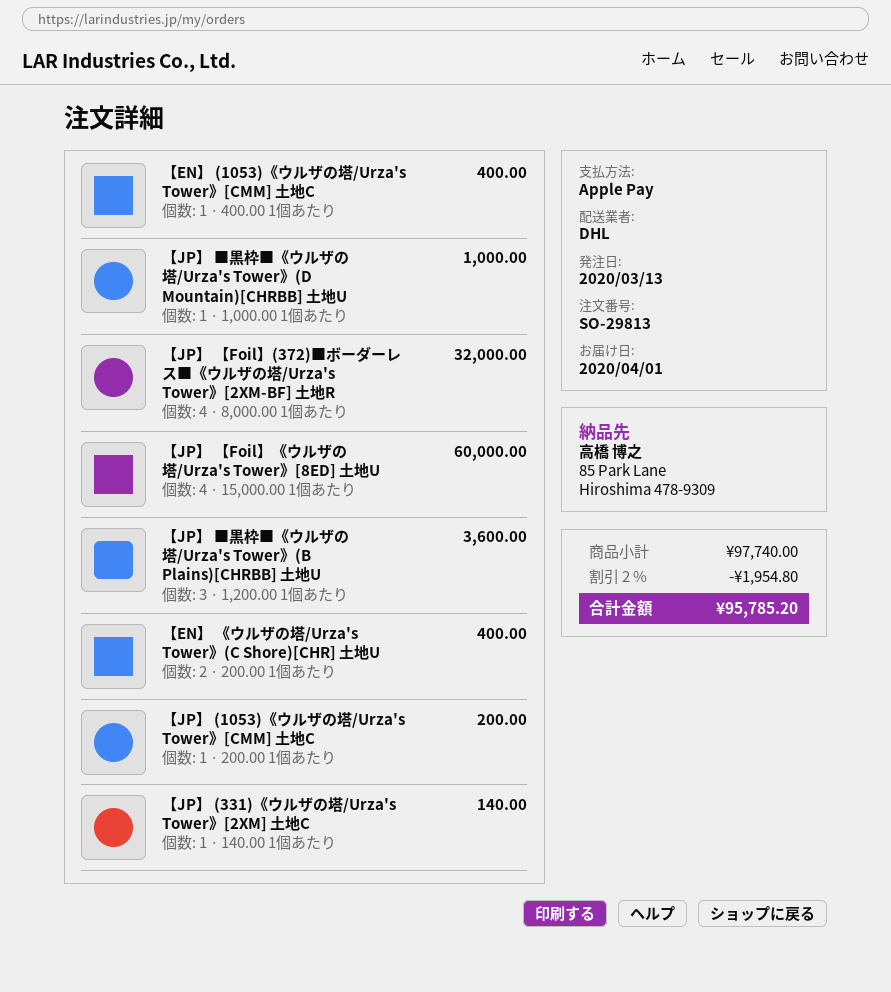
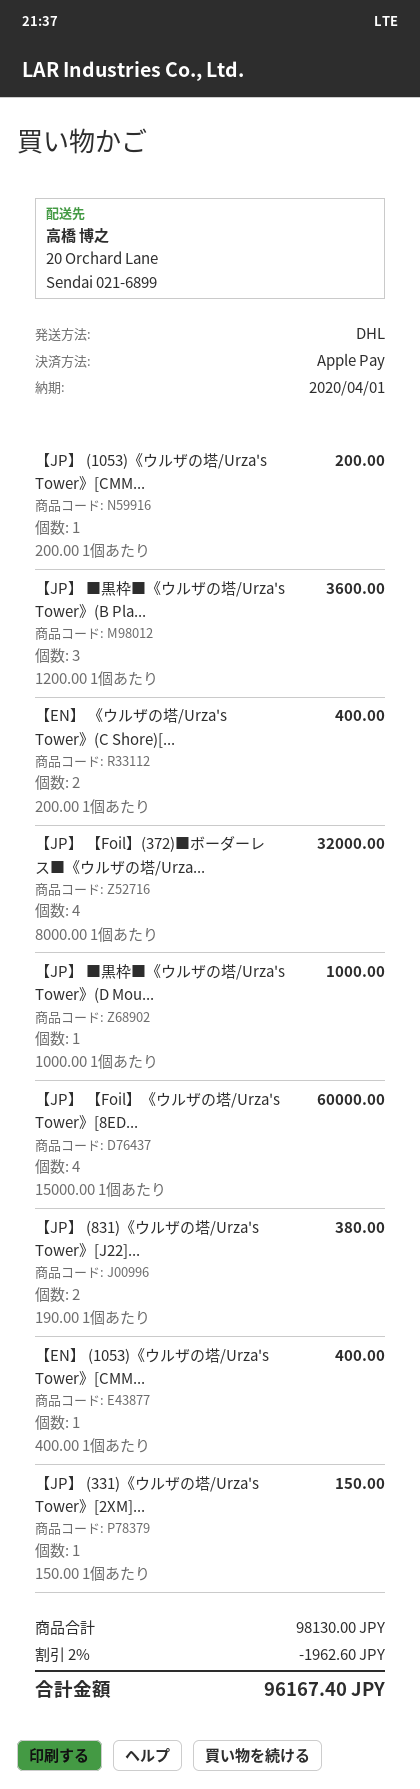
ship to: 85 Park Lane, Hiroshima 478-9309 -> 20 Orchard Lane, Sendai 021-6899
【JP】 (331)《ウルザの塔/Urza's Tower》[2XM] 土地C: 1 x 140.00 = 140.00 -> 1 x 150.00 = 150.00
【JP】 (831)《ウルザの塔/Urza's Tower》[J22]...: none -> 2 x 190.00 = 380.00
subtotal: 97740.00 -> 98130.00
discount: 2% = 1954.80 -> 2% = 1962.60
total: 95785.20 -> 96167.40

